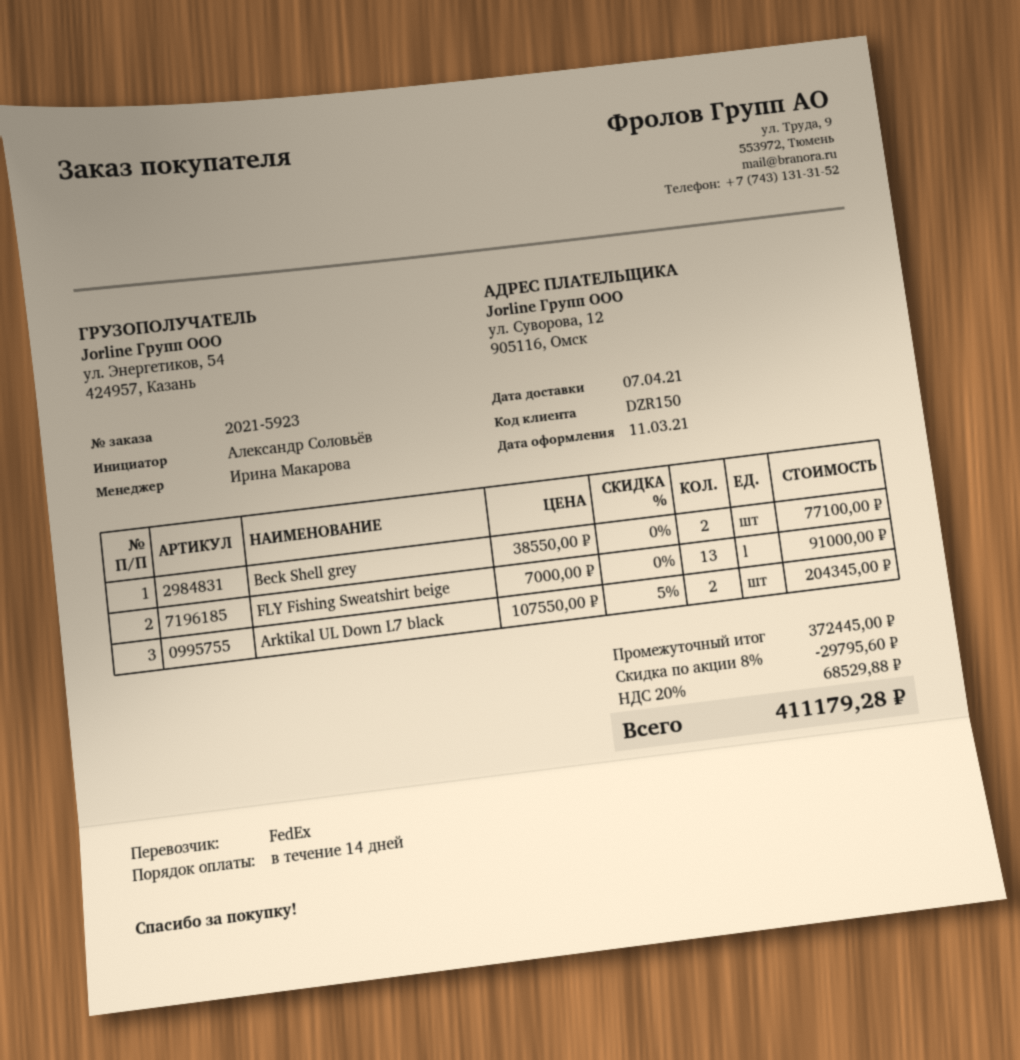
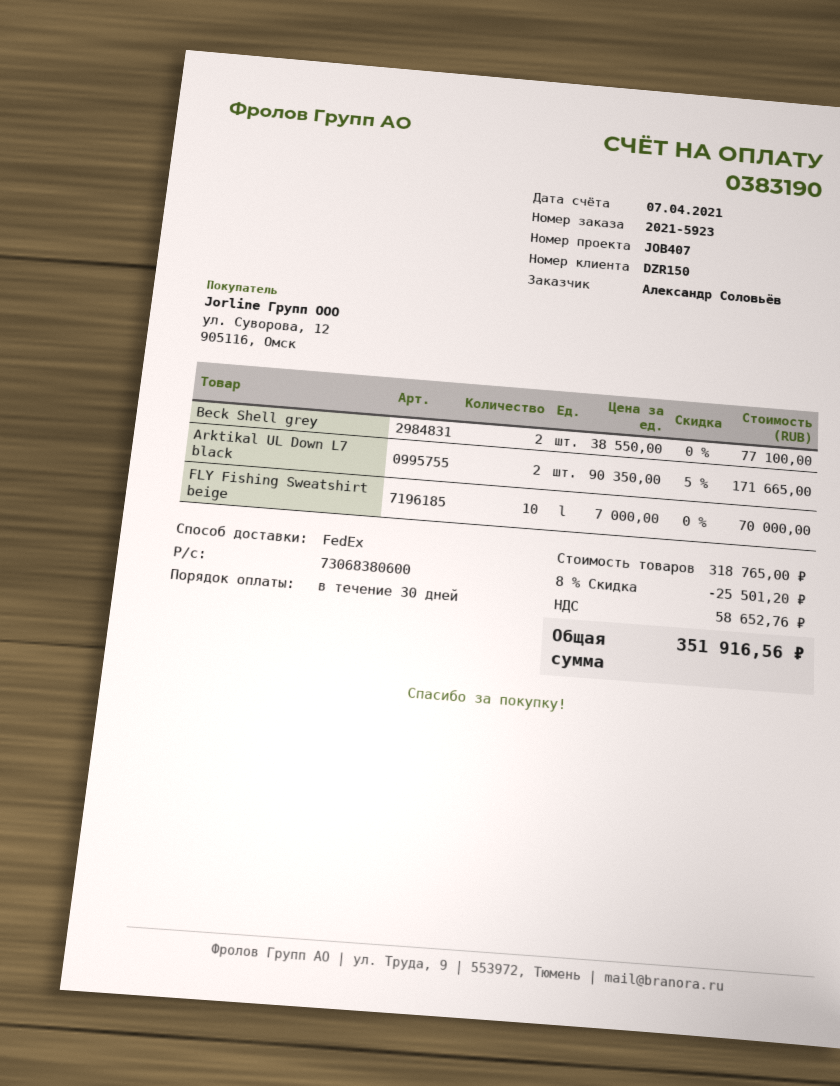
payment terms: 14 days -> 30 days
FLY Fishing Sweatshirt beige: 13 x 7000.00 = 91000.00 -> 10 x 7000.00 = 70000.00
Arktikal UL Down L7 black: 2 x 107550.00 - 5% = 204345.00 -> 2 x 90350.00 - 5% = 171665.00
subtotal: 372445.00 -> 318765.00
discount: 8% = 29795.60 -> 8% = 25501.20
tax: 68529.88 -> 58652.76
total: 411179.28 -> 351916.56

